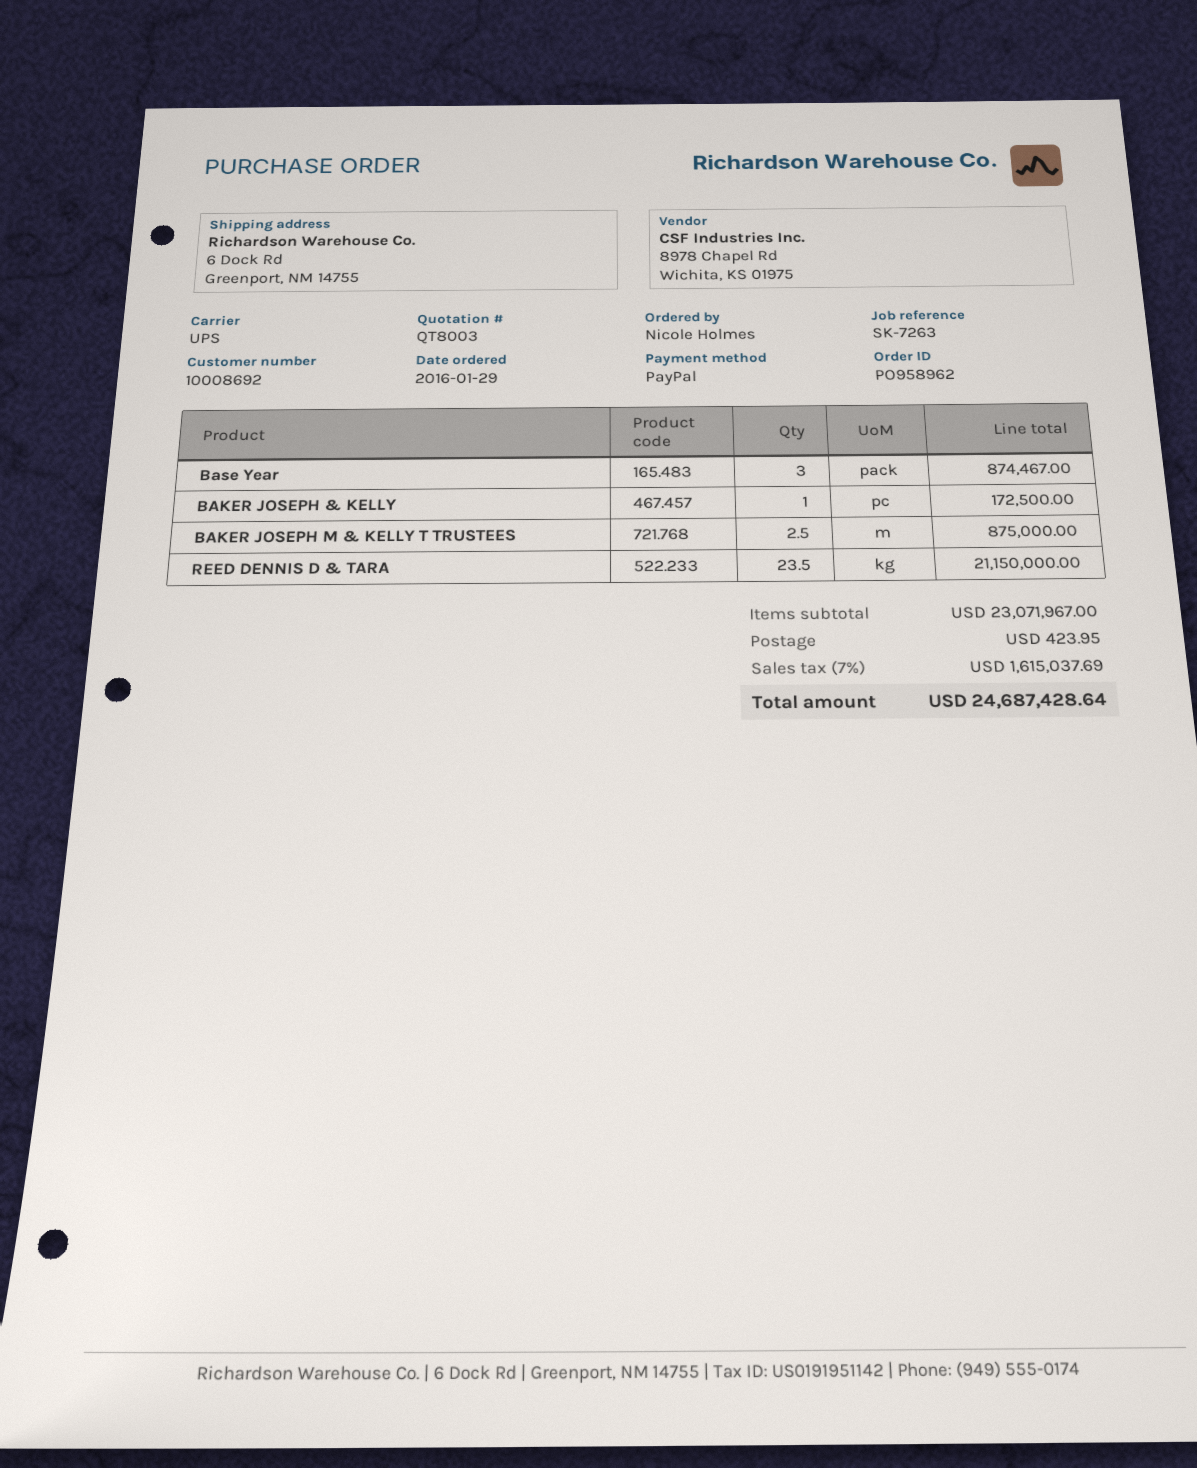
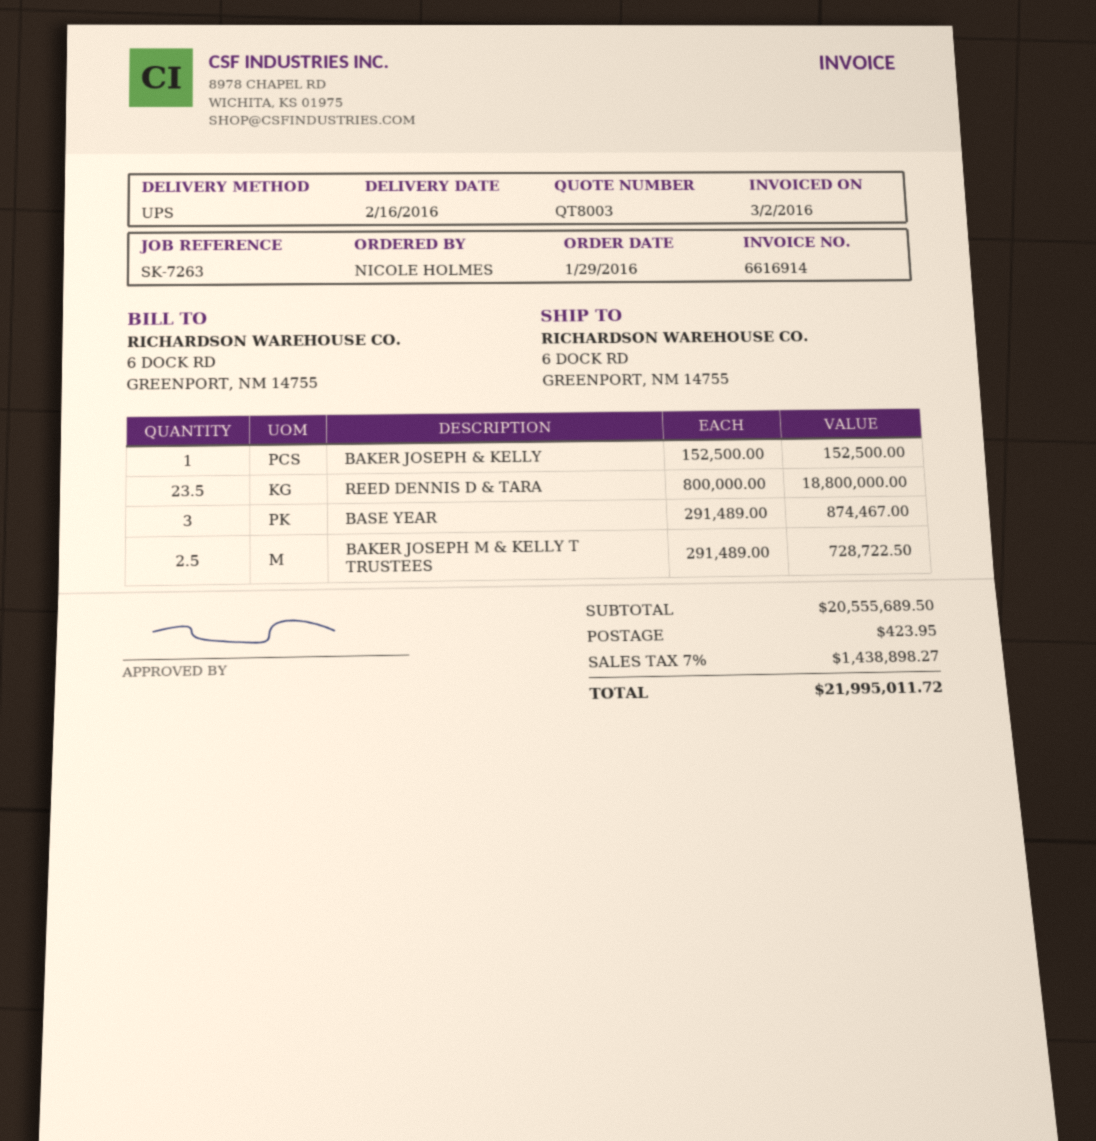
BAKER JOSEPH & KELLY: 1 for 172500.00 -> 1 for 152500.00
BAKER JOSEPH M & KELLY T TRUSTEES: 2.5 for 875000.00 -> 2.5 for 728722.50
REED DENNIS D & TARA: 23.5 for 21150000.00 -> 23.5 for 18800000.00
subtotal: 23071967.00 -> 20555689.50
tax: 7% = 1615037.69 -> 7% = 1438898.27
total: 24687428.64 -> 21995011.72

